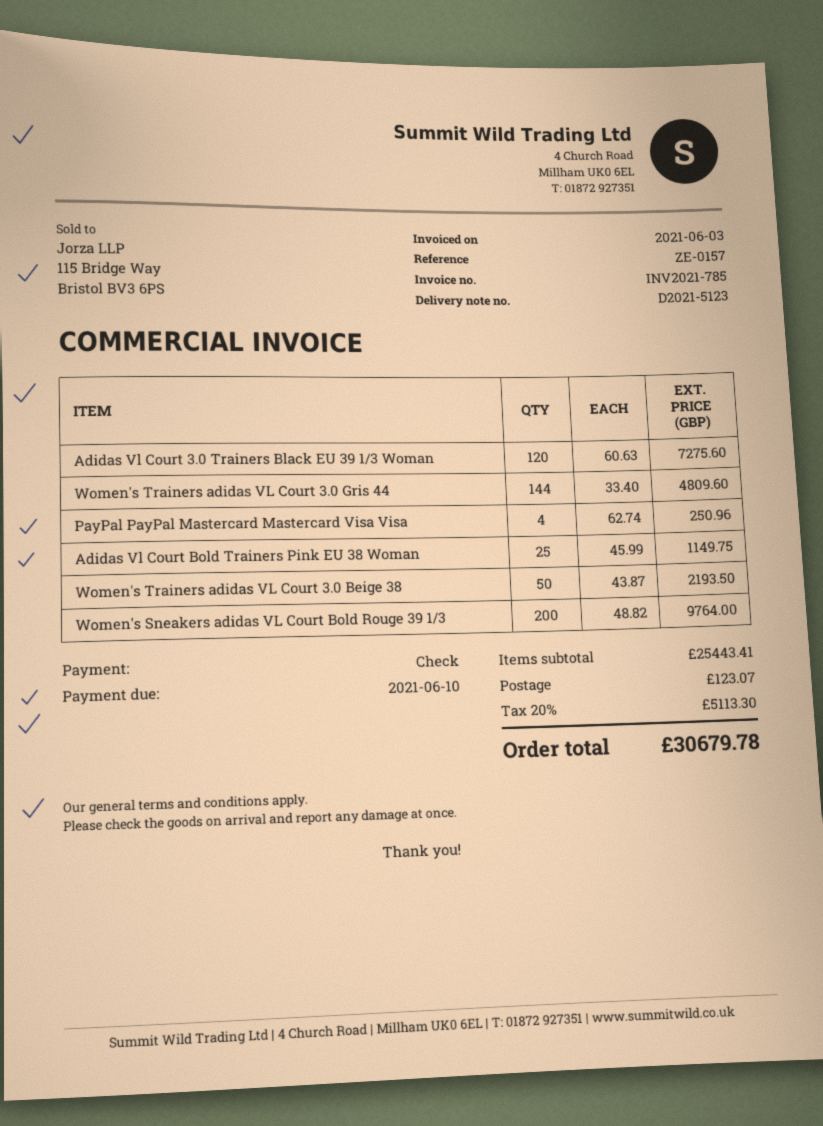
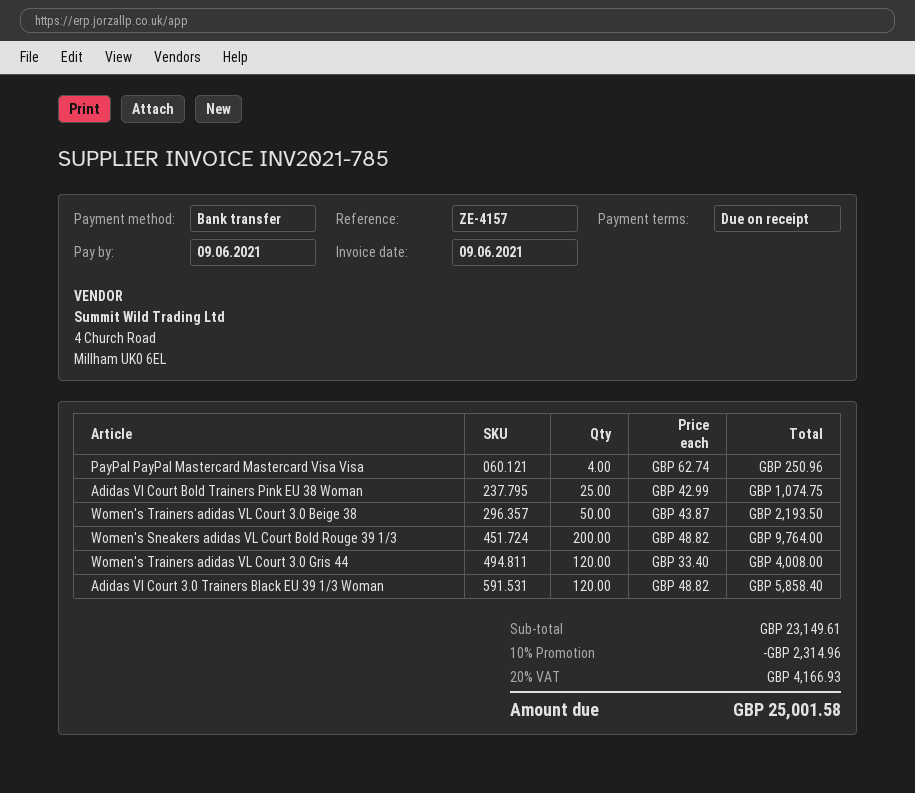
invoice date: 2021-06-03 -> 2021-06-09
due date: 2021-06-10 -> 2021-06-09
reference: ZE-0157 -> ZE-4157
payment method: cheque -> bank transfer
Adidas Vl Court 3.0 Trainers Black EU 39 1/3 Woman: 120 x 60.63 = 7275.60 -> 120 x 48.82 = 5858.40
Women's Trainers adidas VL Court 3.0 Gris 44: 144 x 33.40 = 4809.60 -> 120 x 33.40 = 4008.00
Adidas Vl Court Bold Trainers Pink EU 38 Woman: 25 x 45.99 = 1149.75 -> 25 x 42.99 = 1074.75
subtotal: 25443.41 -> 23149.61
discount: none -> 10% = 2314.96
shipping: 123.07 -> none
tax: 20% = 5113.30 -> 20% = 4166.93
total: 30679.78 -> 25001.58

